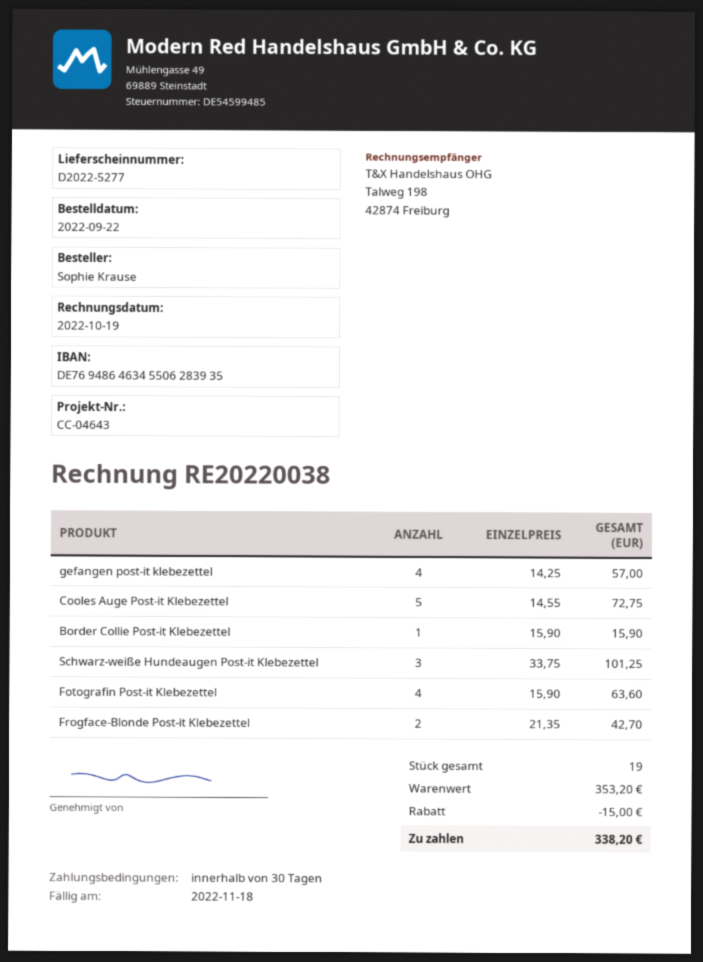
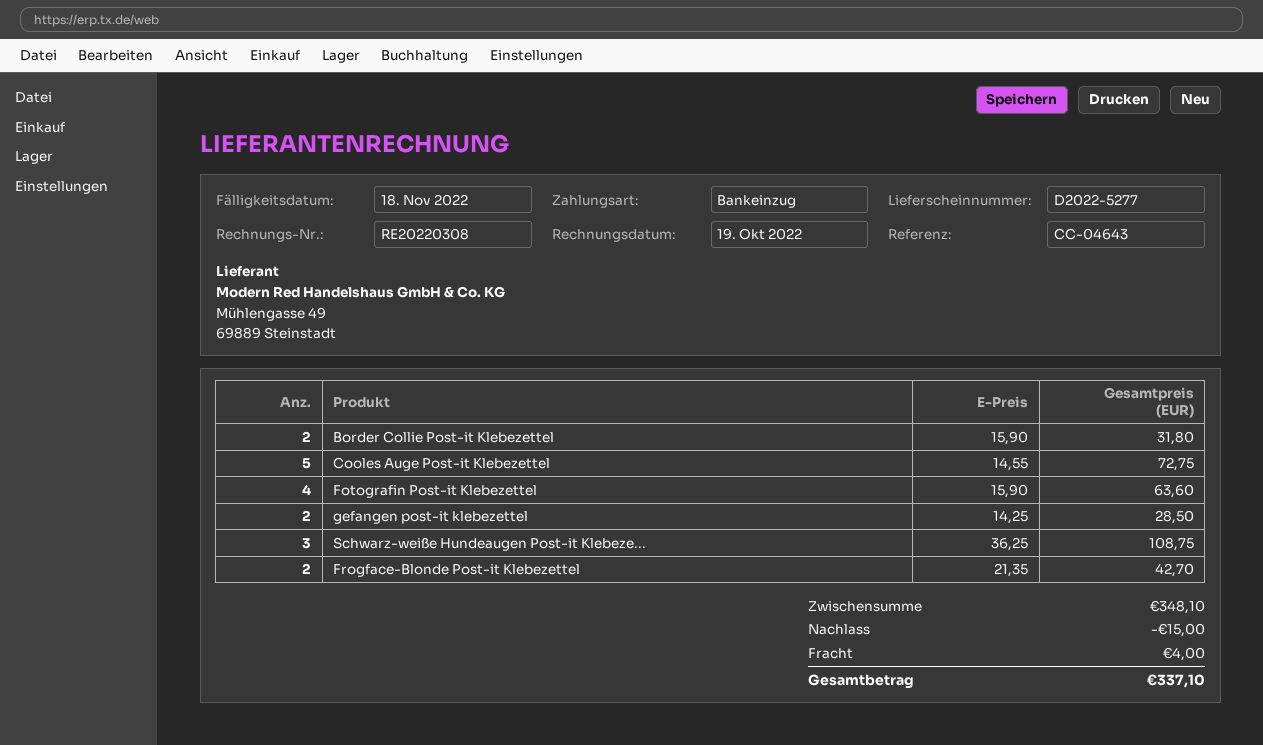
invoice number: RE20220038 -> RE20220308
gefangen post-it klebezettel: 4 x 14.25 = 57.00 -> 2 x 14.25 = 28.50
Border Collie Post-it Klebezettel: 1 x 15.90 = 15.90 -> 2 x 15.90 = 31.80
Schwarz-weiße Hundeaugen Post-it Klebezettel: 3 x 33.75 = 101.25 -> 3 x 36.25 = 108.75
subtotal: 353.20 -> 348.10
shipping: none -> 4.00
total: 338.20 -> 337.10

